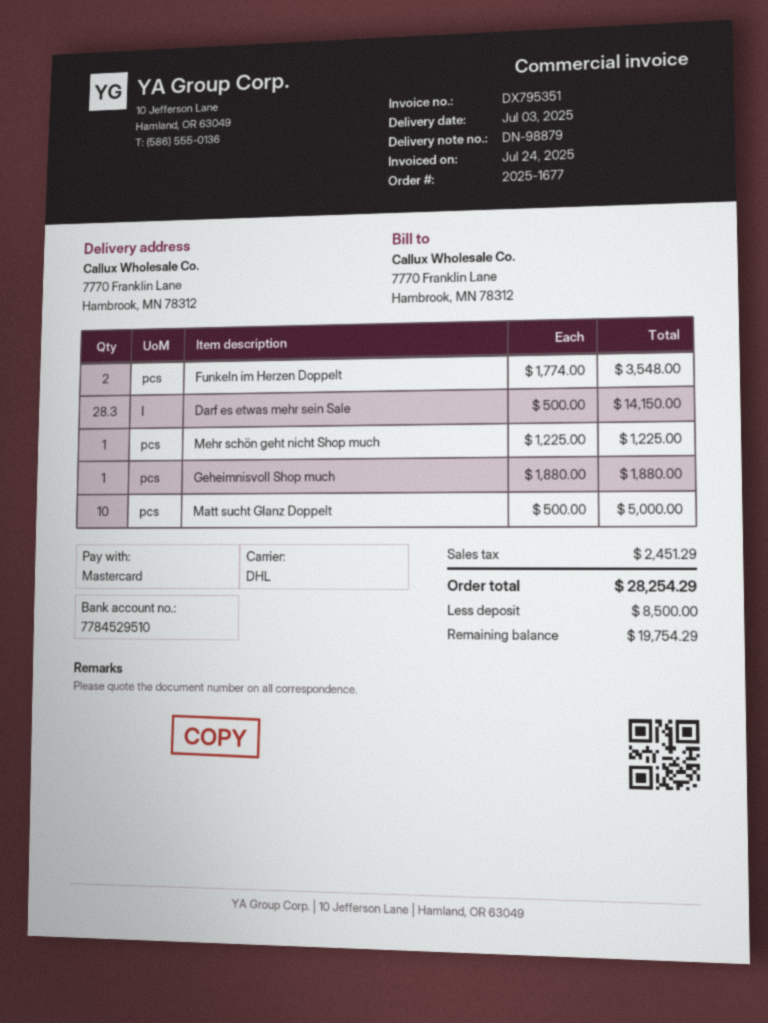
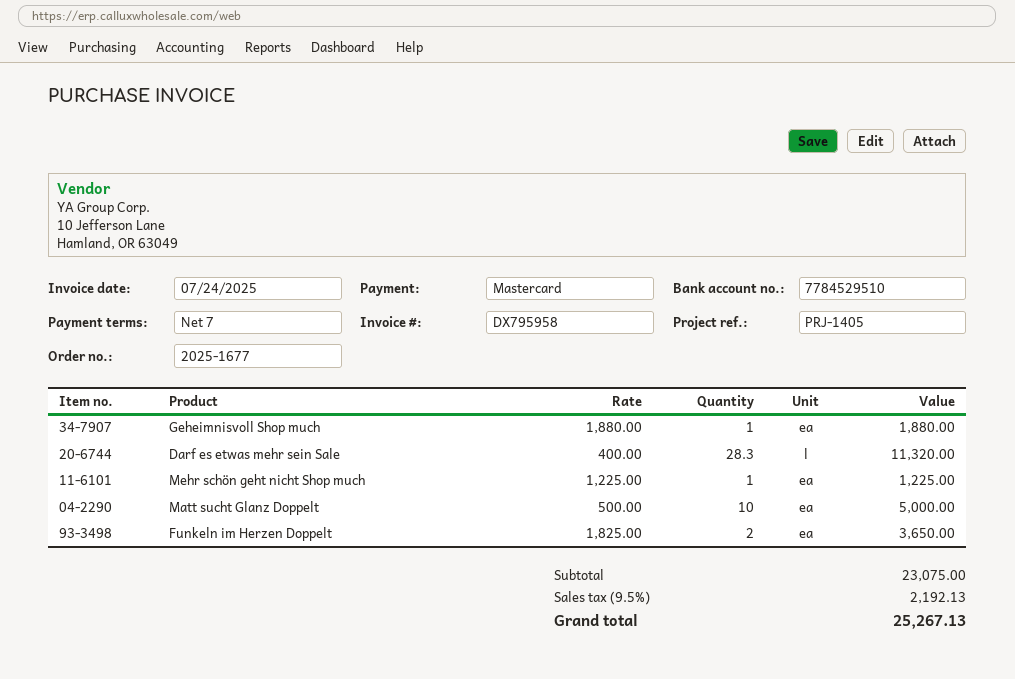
invoice number: DX795351 -> DX795958
Funkeln im Herzen Doppelt: 2 x 1774.00 = 3548.00 -> 2 x 1825.00 = 3650.00
Darf es etwas mehr sein Sale: 28.3 x 500.00 = 14150.00 -> 28.3 x 400.00 = 11320.00
tax: 2451.29 -> 2192.13
total: 28254.29 -> 25267.13

